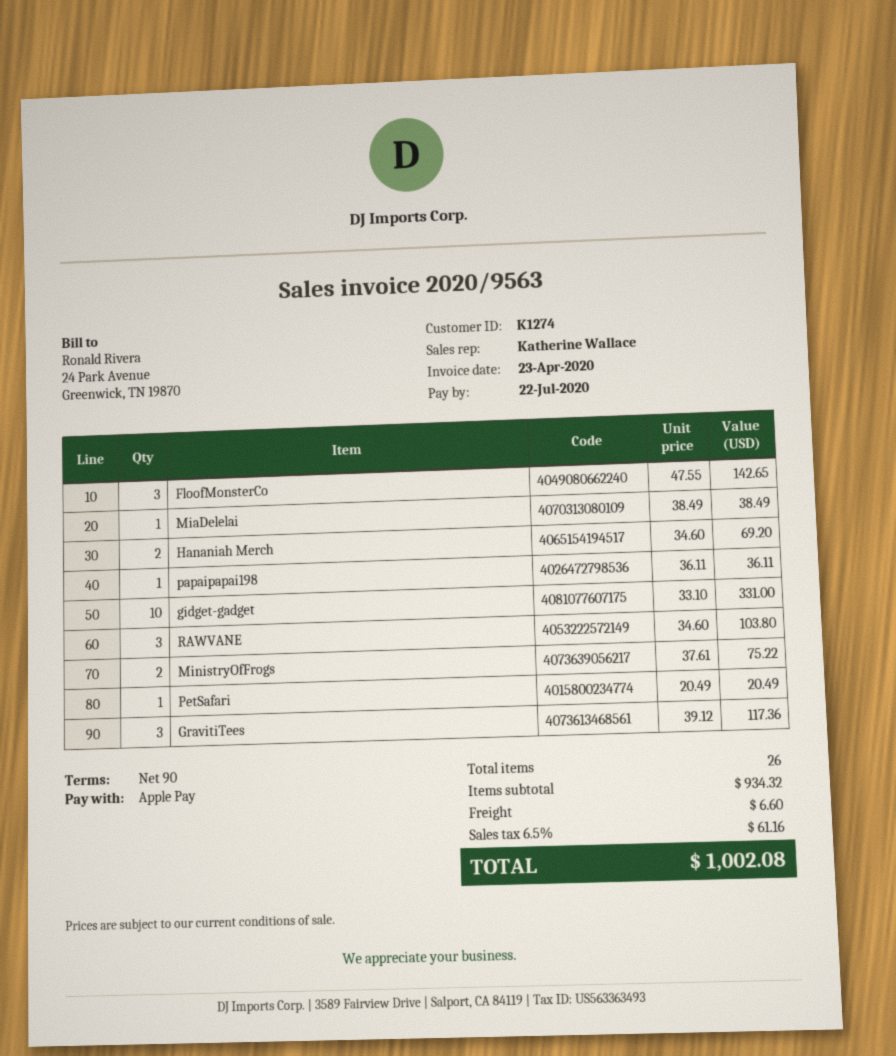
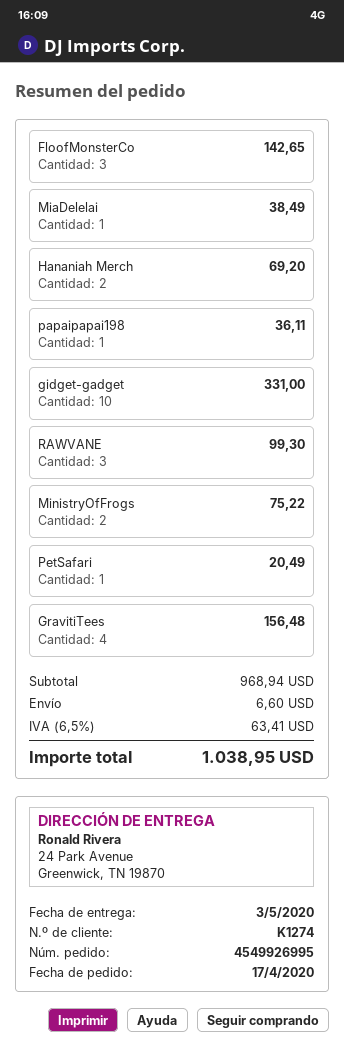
RAWVANE: 3 for 103.80 -> 3 for 99.30
GravitiTees: 3 for 117.36 -> 4 for 156.48
subtotal: 934.32 -> 968.94
tax: 6.5% = 61.16 -> 6.5% = 63.41
total: 1002.08 -> 1038.95

